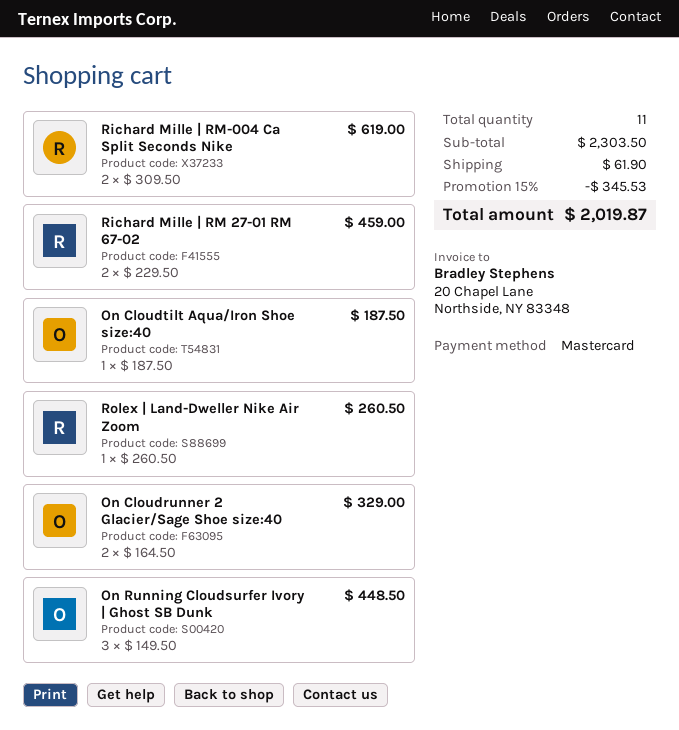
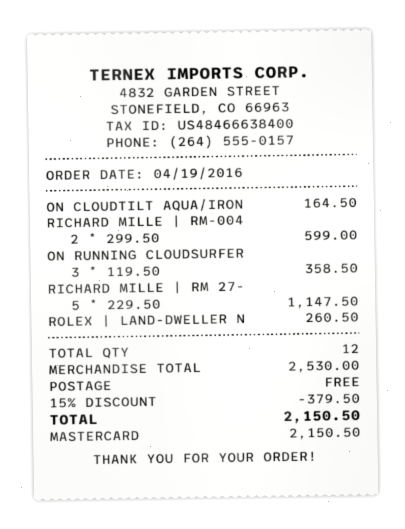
Richard Mille | RM-004 Ca Split Seconds Nike: 2 x 309.50 = 619.00 -> 2 x 299.50 = 599.00
Richard Mille | RM 27-01 RM 67-02: 2 x 229.50 = 459.00 -> 5 x 229.50 = 1147.50
On Cloudtilt Aqua/Iron Shoe size:40: 1 x 187.50 = 187.50 -> 1 x 164.50 = 164.50
On Cloudrunner 2 Glacier/Sage Shoe size:40: 2 x 164.50 = 329.00 -> none
On Running Cloudsurfer Ivory | Ghost SB Dunk: 3 x 149.50 = 448.50 -> 3 x 119.50 = 358.50
total quantity: 11 -> 12
subtotal: 2303.50 -> 2530.00
discount: 15% = 345.53 -> 15% = 379.50
shipping: 61.90 -> 0.00
total: 2019.87 -> 2150.50

